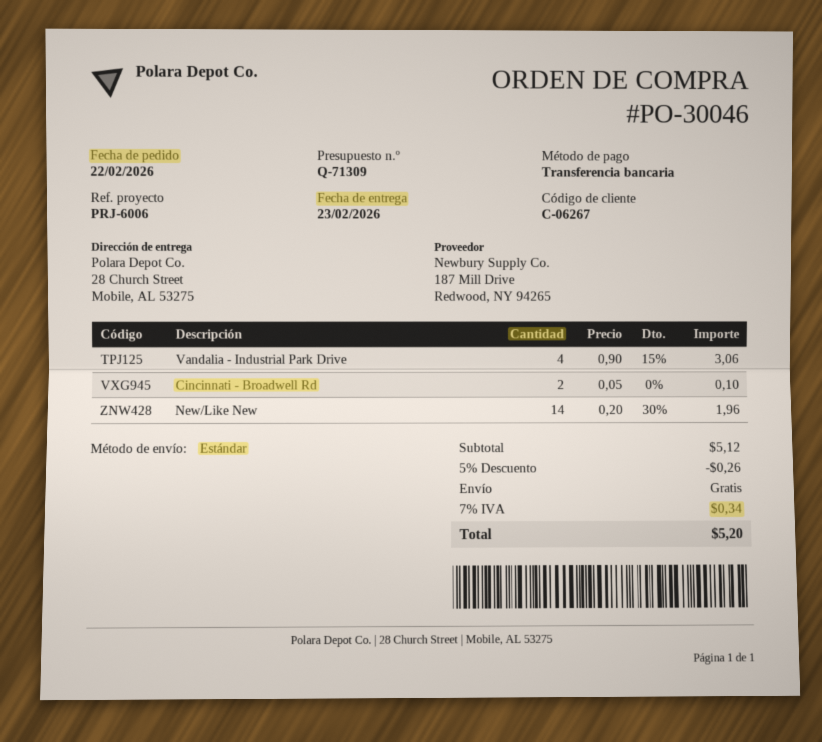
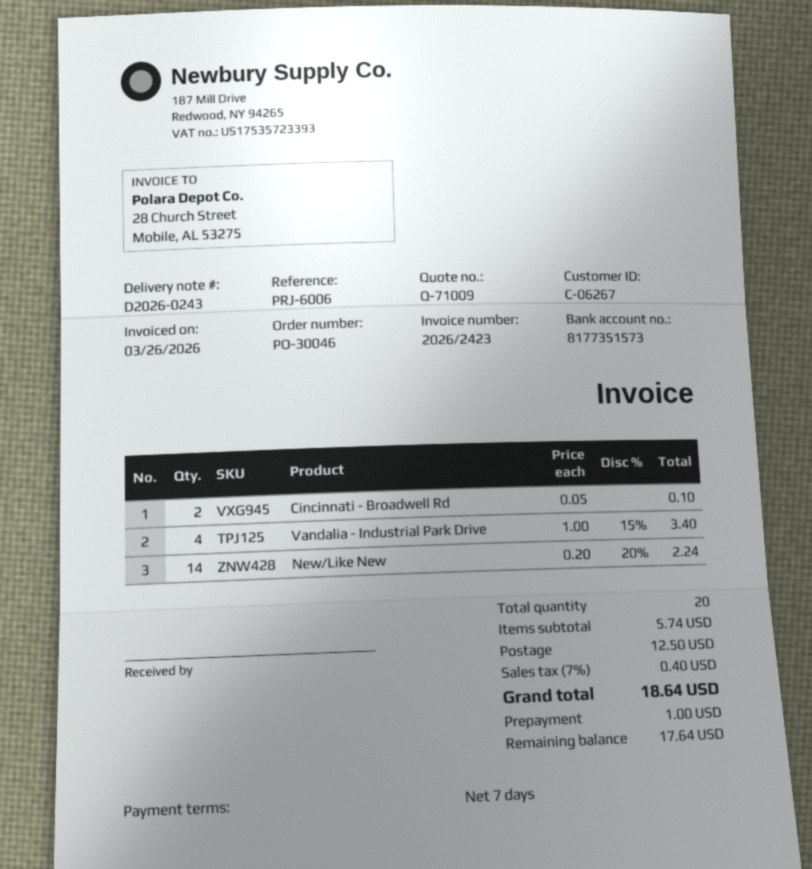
quote number: Q-71309 -> Q-71009
Vandalia - Industrial Park Drive: 4 x 0.90 - 15% = 3.06 -> 4 x 1.00 - 15% = 3.40
New/Like New: 14 x 0.20 - 30% = 1.96 -> 14 x 0.20 - 20% = 2.24
subtotal: 5.12 -> 5.74
discount: 5% = 0.26 -> none
shipping: 0.00 -> 12.50
tax: 7% = 0.34 -> 7% = 0.40
total: 5.20 -> 18.64

